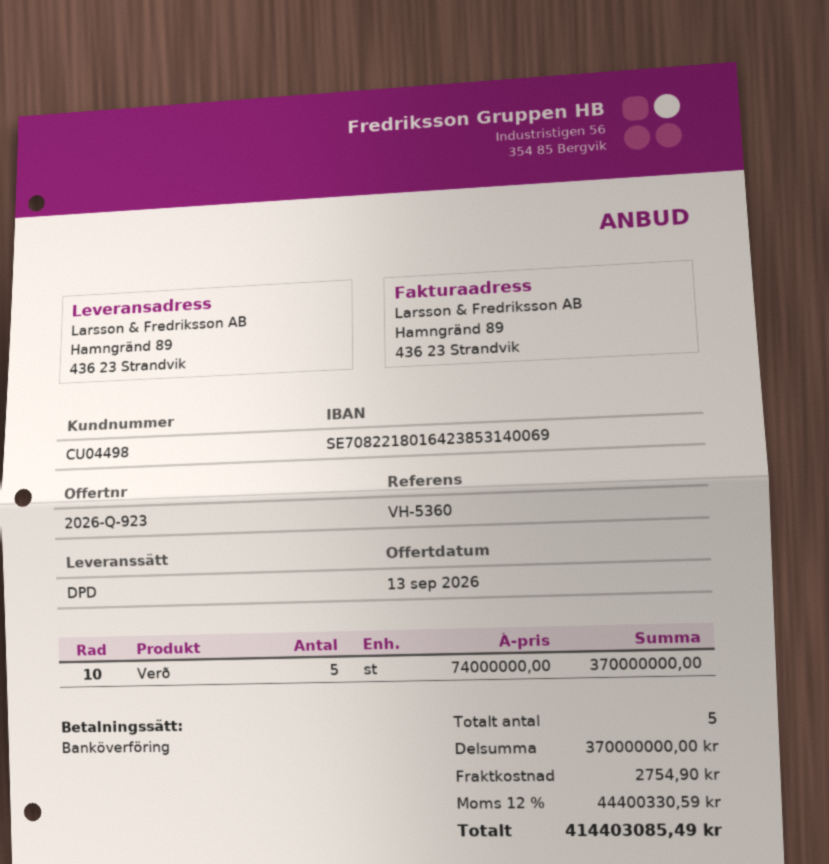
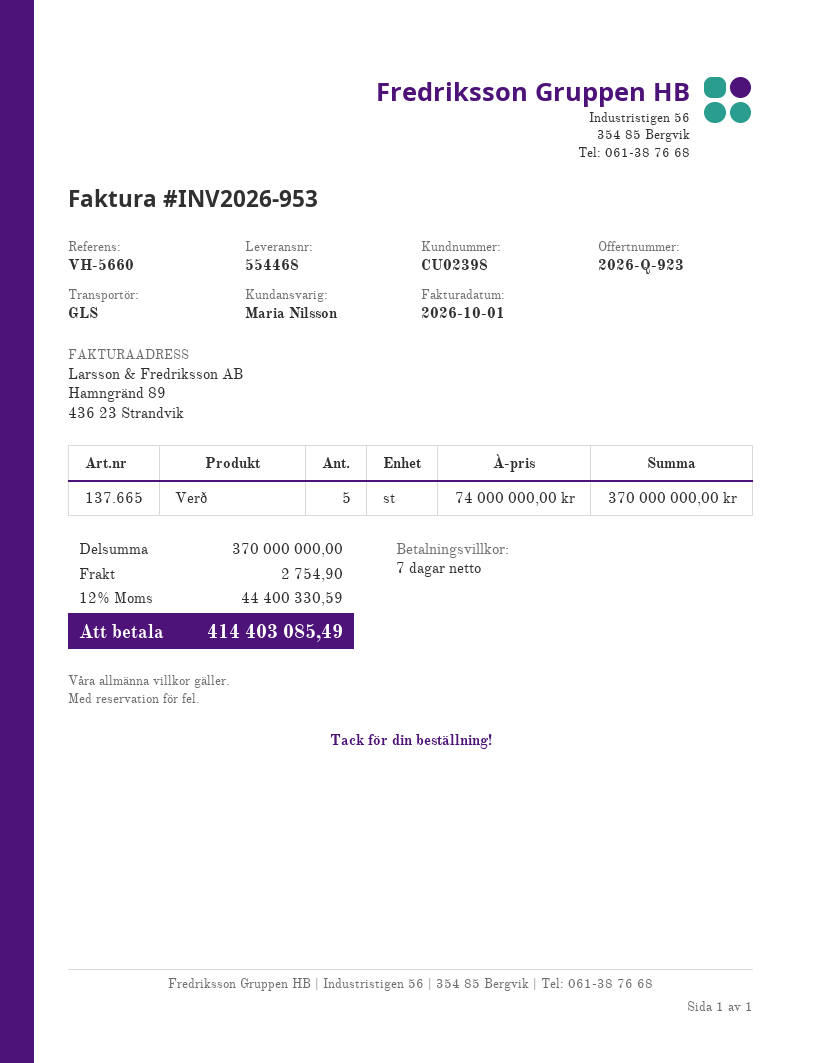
customer number: CU04498 -> CU02398
reference: VH-5360 -> VH-5660
shipping method: DPD -> GLS

